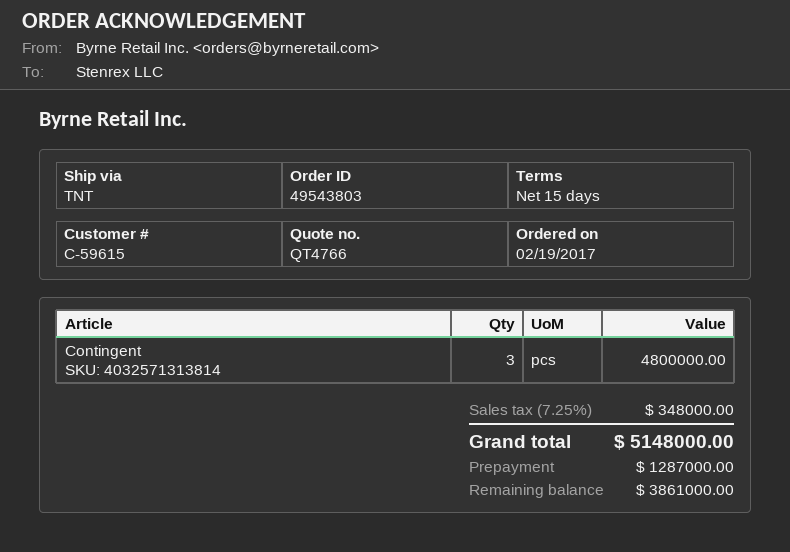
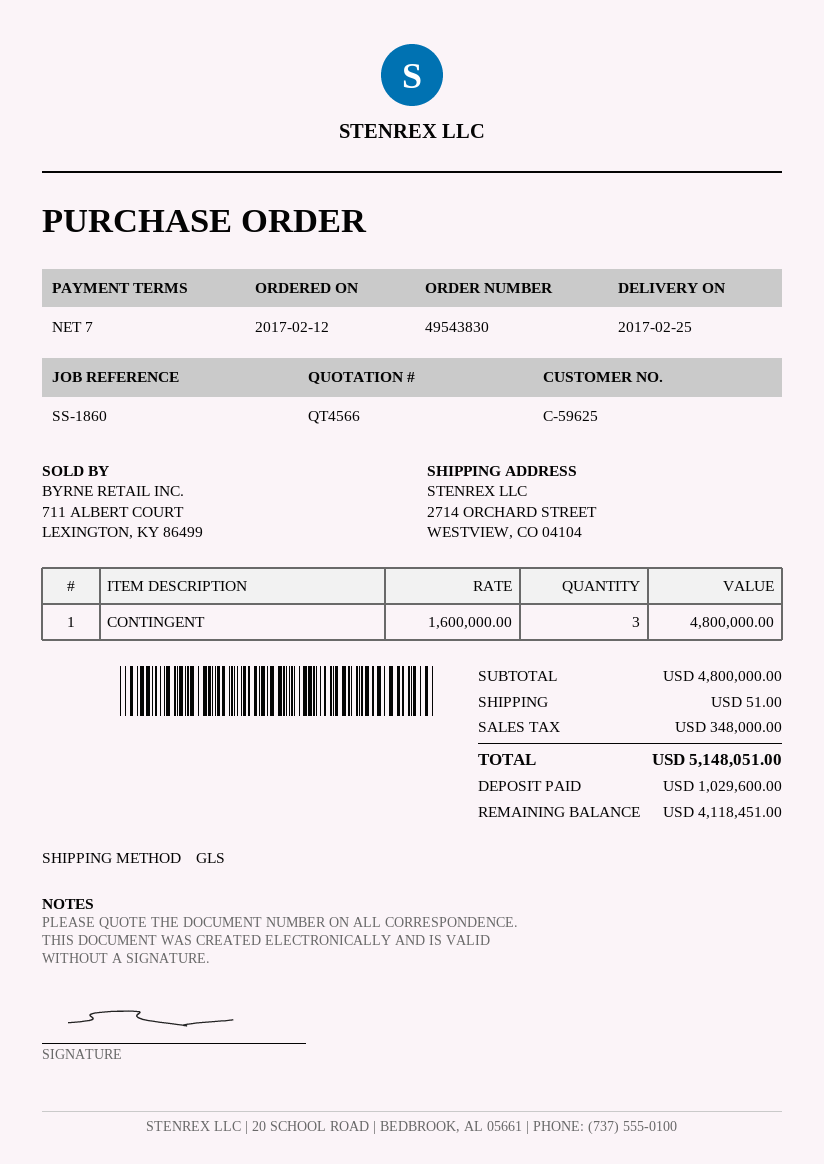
quote number: QT4766 -> QT4566
order number: 49543803 -> 49543830
order date: 2017-02-19 -> 2017-02-12
payment terms: 15 days -> 7 days
customer number: C-59615 -> C-59625
shipping method: TNT -> GLS
shipping: none -> 51.00
total: 5148000.00 -> 5148051.00
deposit: 1287000.00 -> 1029600.00
balance: 3861000.00 -> 4118451.00

